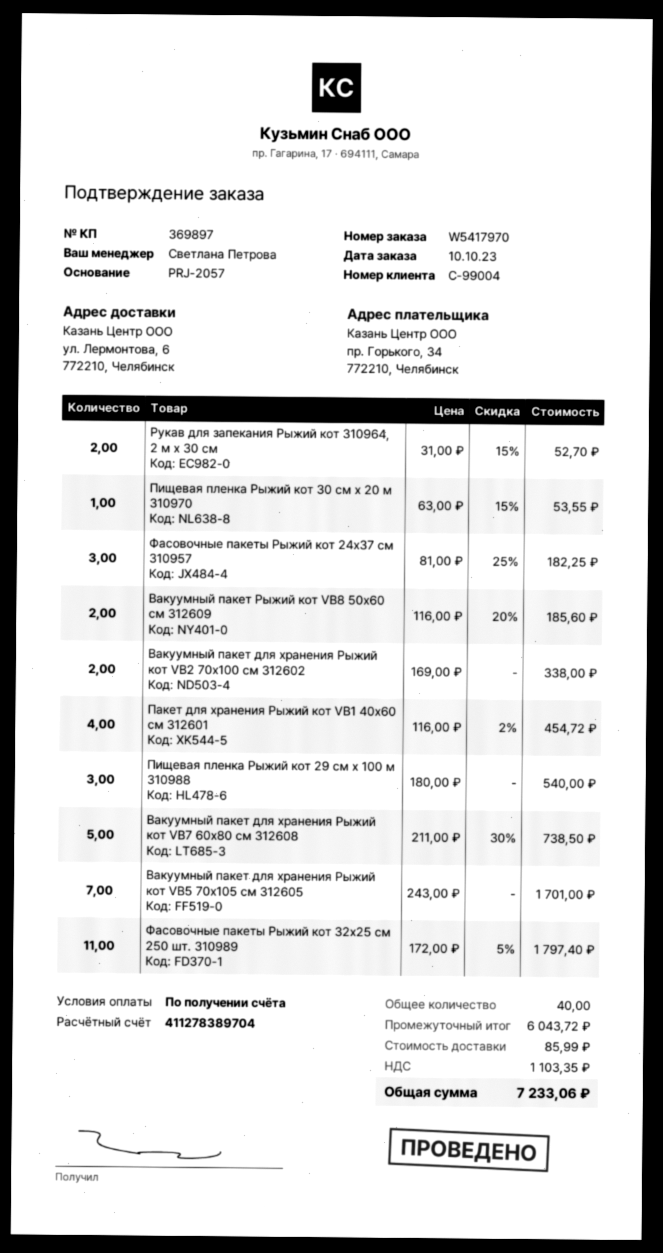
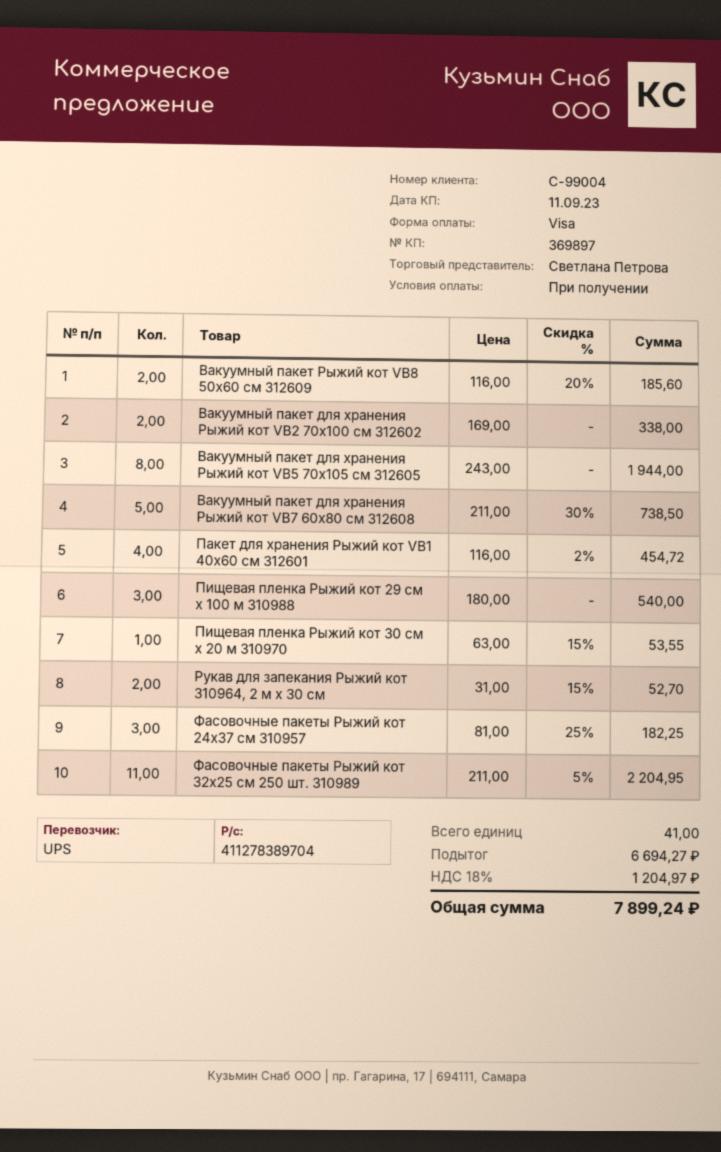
Вакуумный пакет для хранения Рыжий кот VB5 70x105 см 312605: 7 x 243.00 = 1701.00 -> 8 x 243.00 = 1944.00
Фасовочные пакеты Рыжий кот 32х25 см 250 шт. 310989: 11 x 172.00 - 5% = 1797.40 -> 11 x 211.00 - 5% = 2204.95
total quantity: 40 -> 41
subtotal: 6043.72 -> 6694.27
shipping: 85.99 -> none
tax: 1103.35 -> 1204.97
total: 7233.06 -> 7899.24

